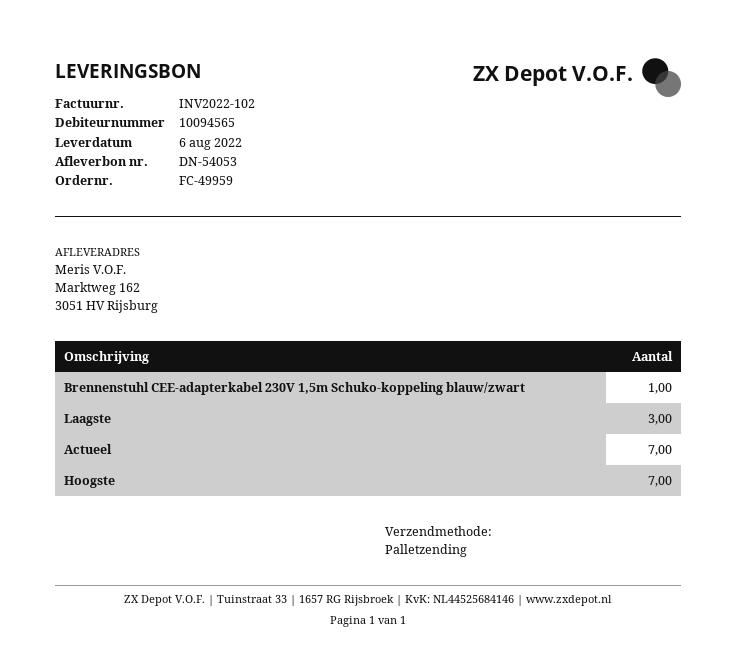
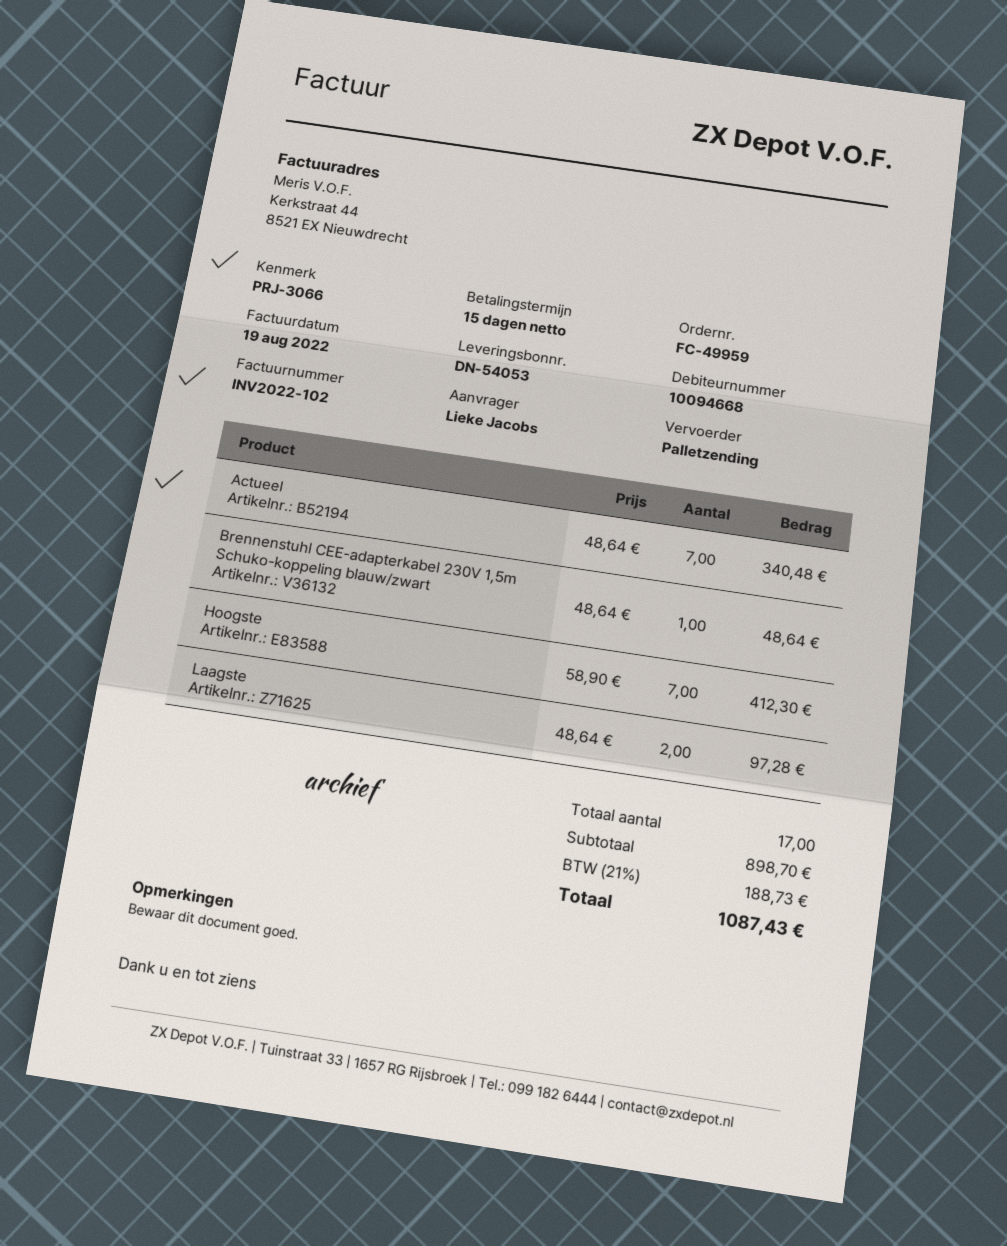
customer number: 10094565 -> 10094668
Laagste: 3 -> 2

